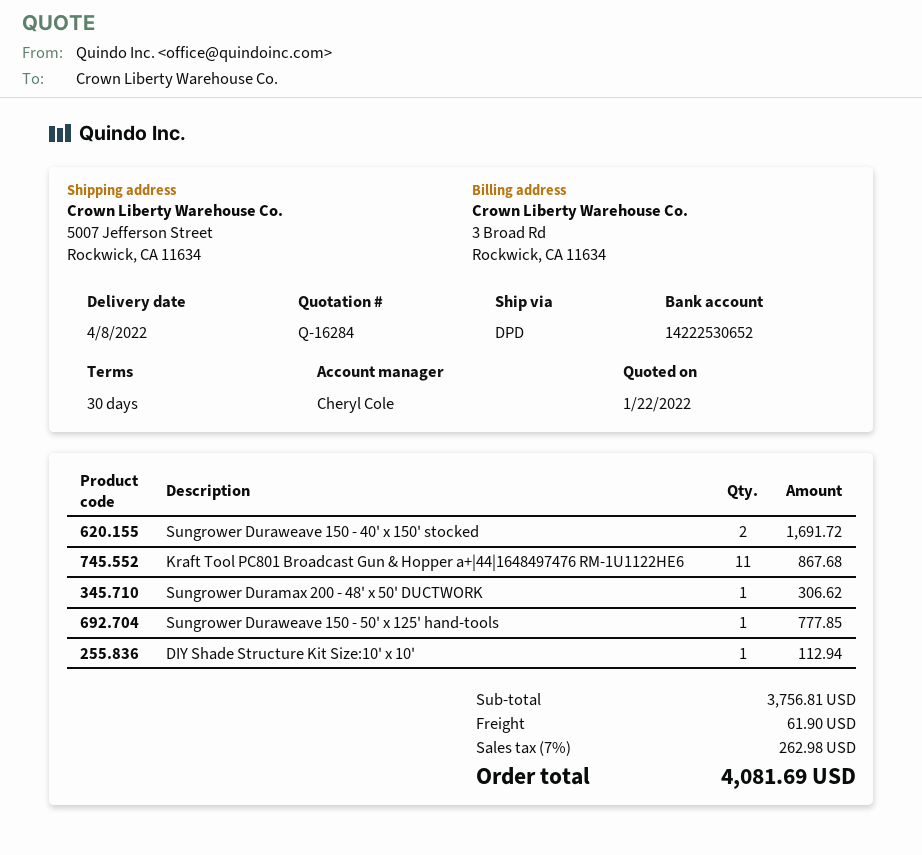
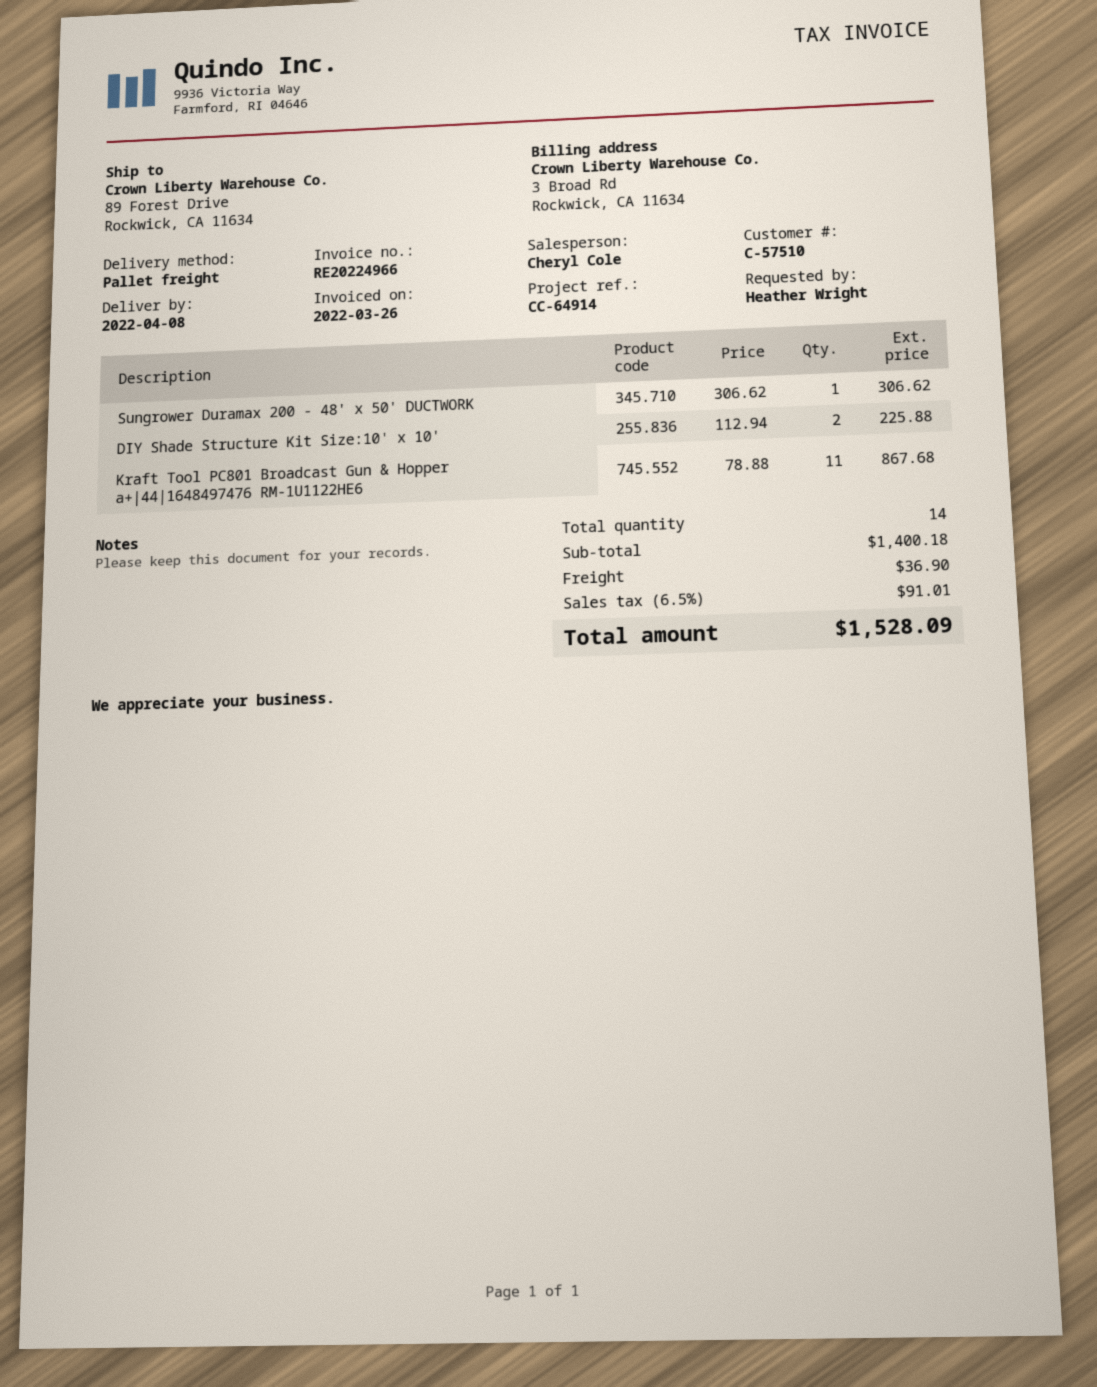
shipping method: DPD -> pallet freight
ship to: 5007 Jefferson Street, Rockwick, CA 11634 -> 89 Forest Drive, Rockwick, CA 11634
Sungrower Duraweave 150 - 40' x 150' stocked: 2 for 1691.72 -> none
Sungrower Duraweave 150 - 50' x 125' hand-tools: 1 for 777.85 -> none
DIY Shade Structure Kit Size:10' x 10': 1 for 112.94 -> 2 for 225.88
subtotal: 3756.81 -> 1400.18
shipping: 61.90 -> 36.90
tax: 7% = 262.98 -> 6.5% = 91.01
total: 4081.69 -> 1528.09

